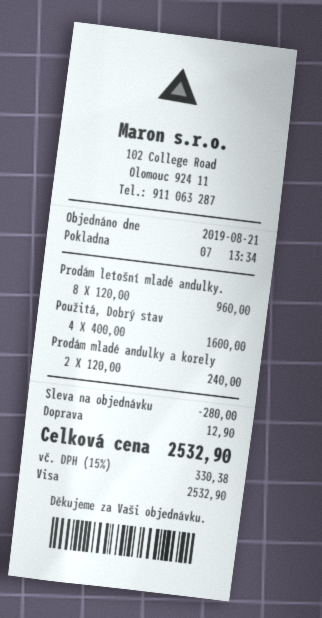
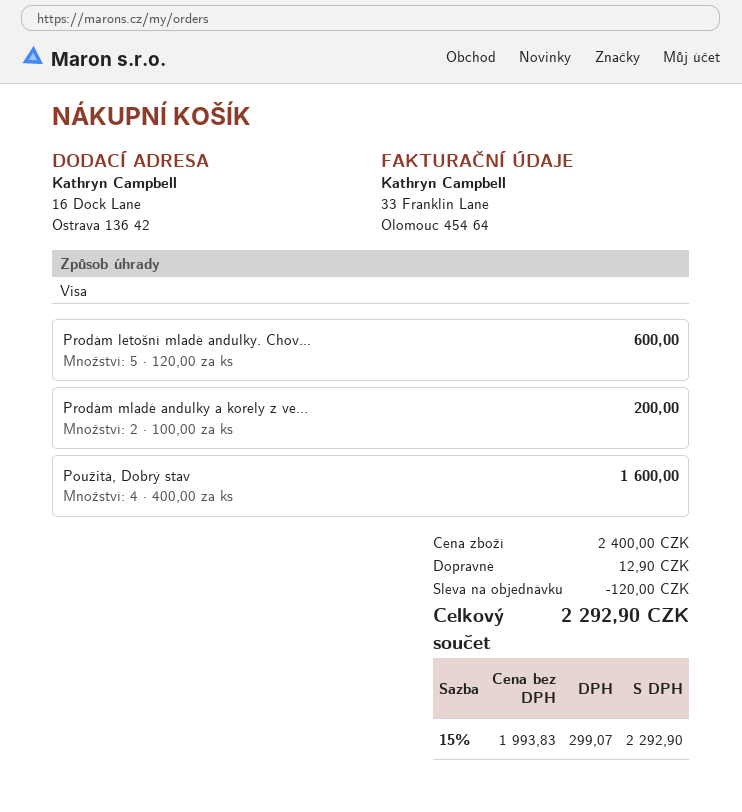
Prodám letošní mladé andulky.: 8 x 120.00 = 960.00 -> 5 x 120.00 = 600.00
Prodám mladé andulky a korely: 2 x 120.00 = 240.00 -> 2 x 100.00 = 200.00
discount: 280.00 -> 120.00
tax: 15% = 330.38 -> 15% = 299.07
total: 2532.90 -> 2292.90

